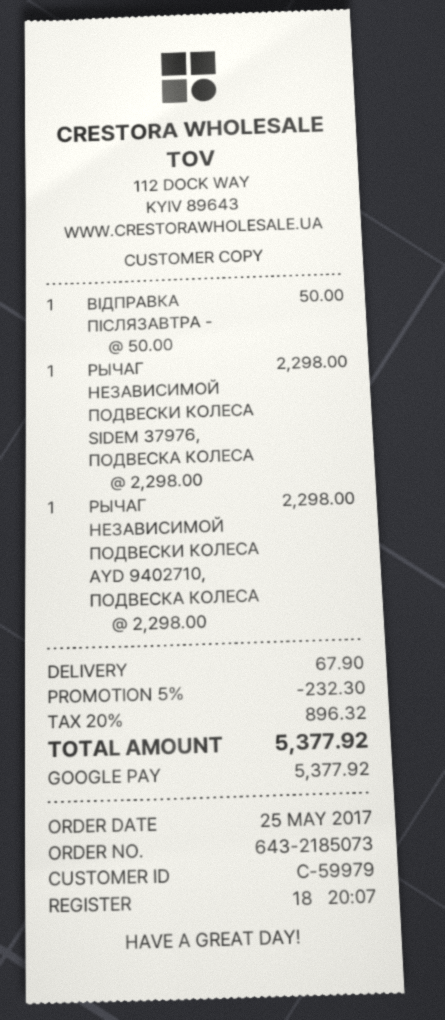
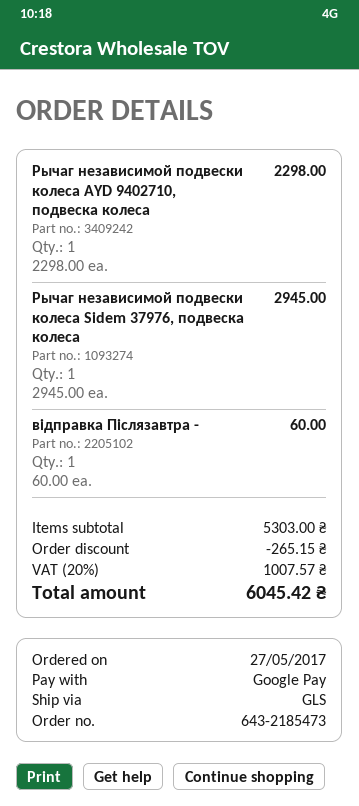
order number: 643-2185073 -> 643-2185473
order date: 2017-05-25 -> 2017-05-27
ВІДПРАВКА ПІСЛЯЗАВТРА -: 1 x 50.00 = 50.00 -> 1 x 60.00 = 60.00
РЫЧАГ НЕЗАВИСИМОЙ ПОДВЕСКИ КОЛЕСА SIDEM 37976, ПОДВЕСКА КОЛЕСА: 1 x 2298.00 = 2298.00 -> 1 x 2945.00 = 2945.00
discount: 232.30 -> 265.15
shipping: 67.90 -> none
tax: 20% = 896.32 -> 20% = 1007.57
total: 5377.92 -> 6045.42

